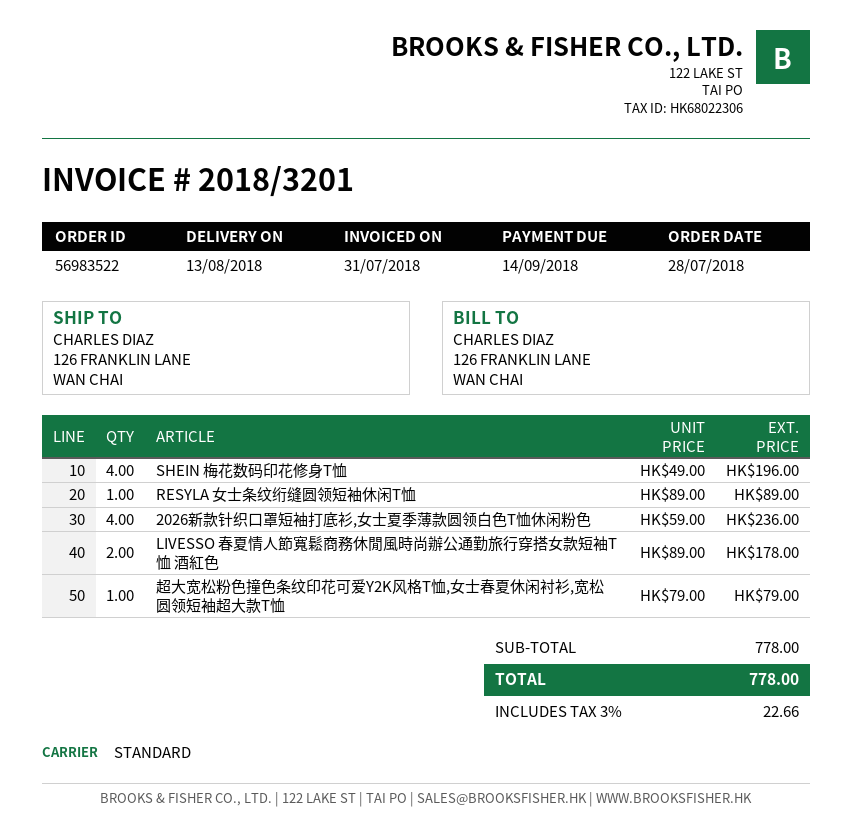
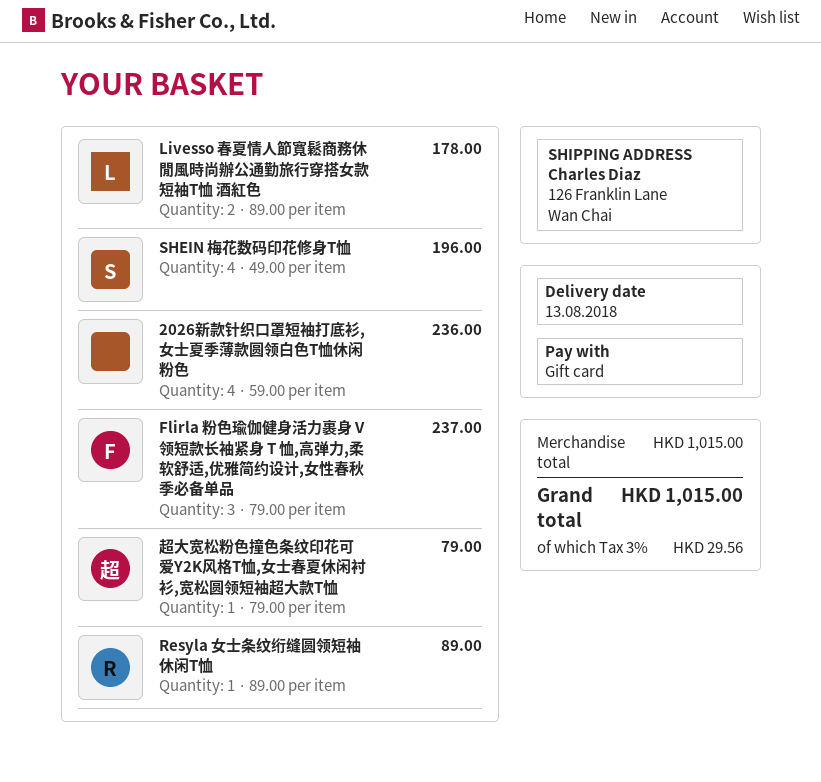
Flirla 粉色瑜伽健身活力裹身 V 领短款长袖紧身 T 恤,高弹力,柔软舒适,优雅简约设计,女性春秋季必备单品: none -> 3 x 79.00 = 237.00
subtotal: 778.00 -> 1015.00
tax: 3% = 22.66 -> 3% = 29.56
total: 778.00 -> 1015.00

